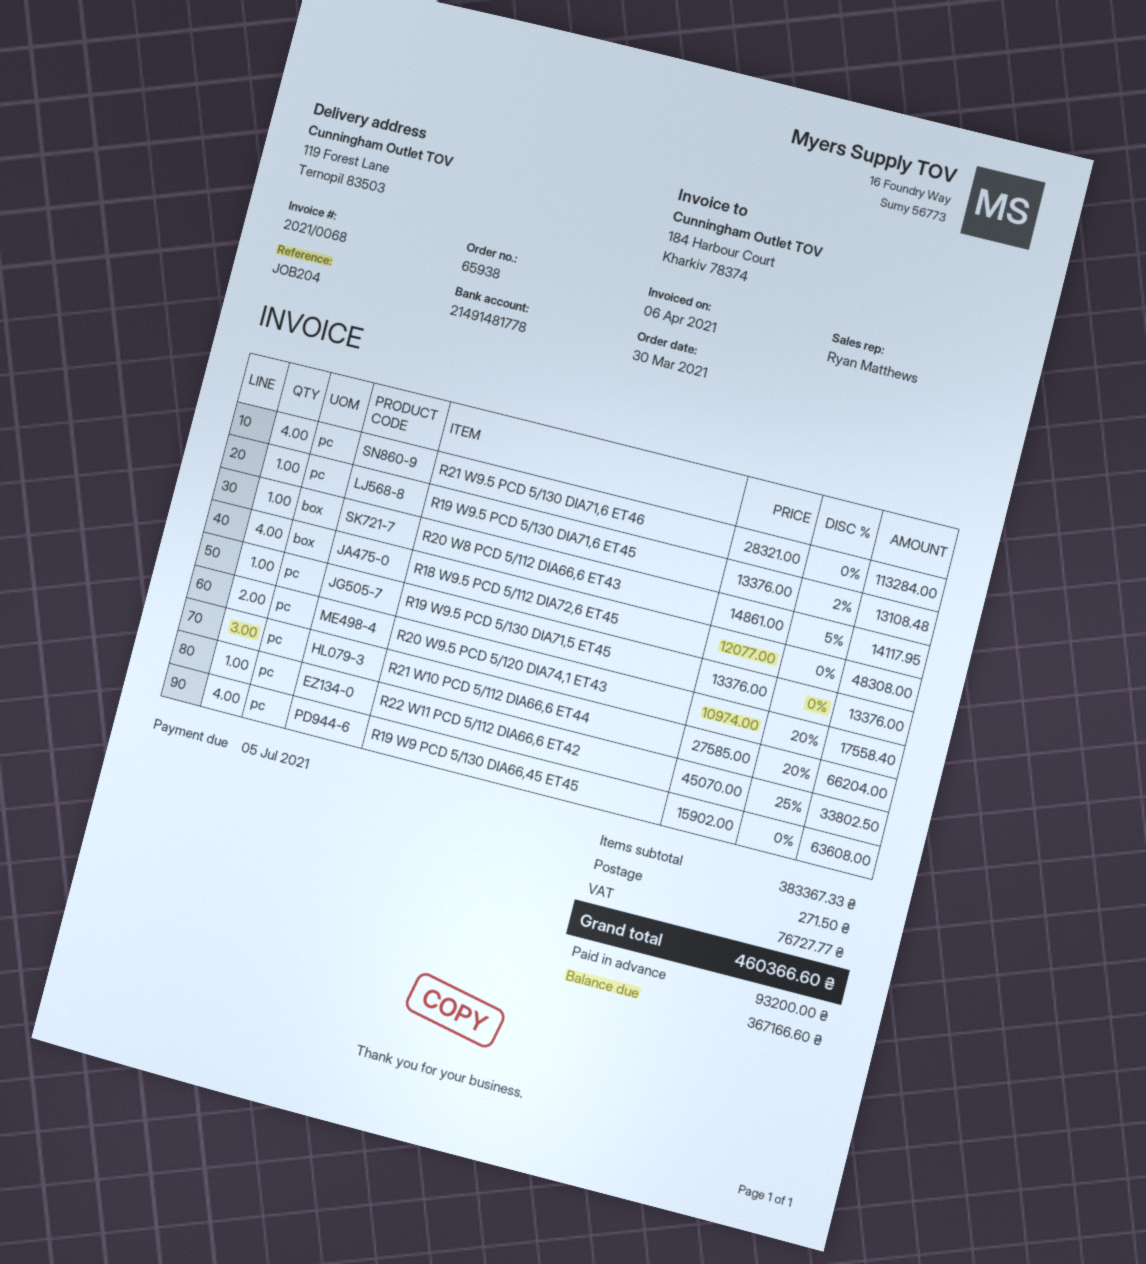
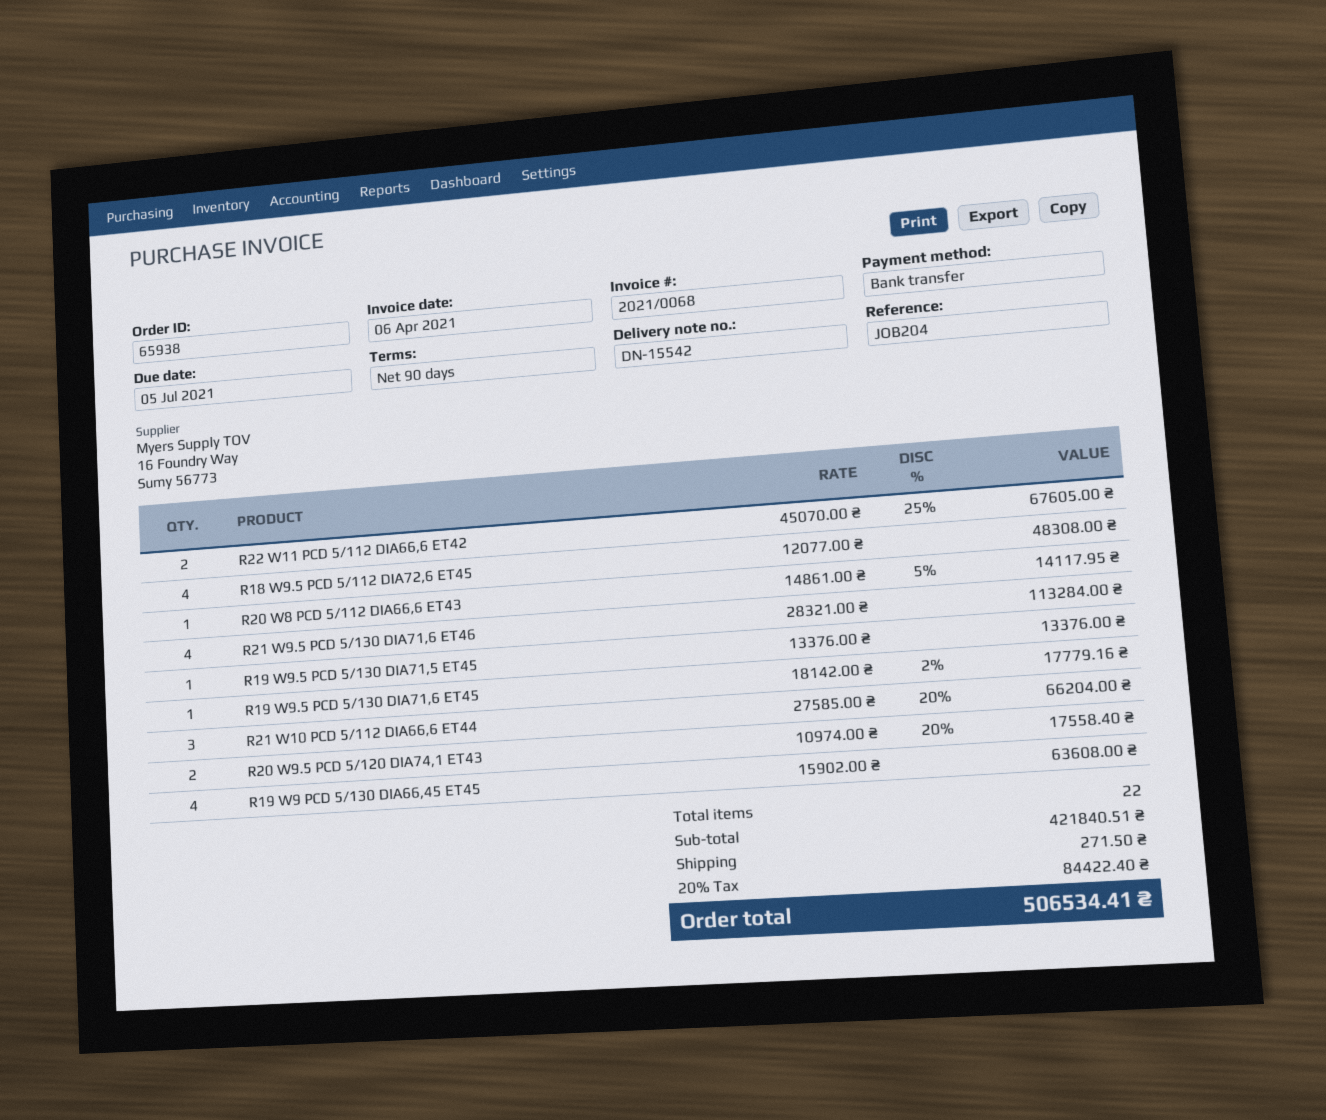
R19 W9.5 PCD 5/130 DIA71,6 ET45: 1 x 13376.00 - 2% = 13108.48 -> 1 x 18142.00 - 2% = 17779.16
R22 W11 PCD 5/112 DIA66,6 ET42: 1 x 45070.00 - 25% = 33802.50 -> 2 x 45070.00 - 25% = 67605.00
subtotal: 383367.33 -> 421840.51
tax: 76727.77 -> 84422.40
total: 460366.60 -> 506534.41

